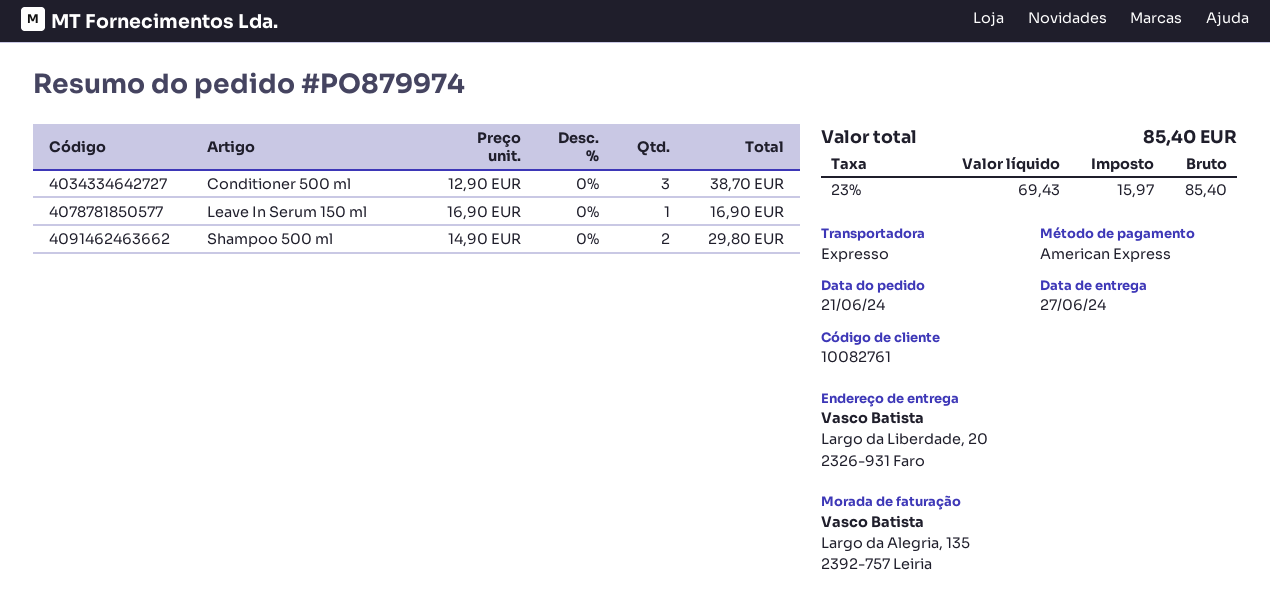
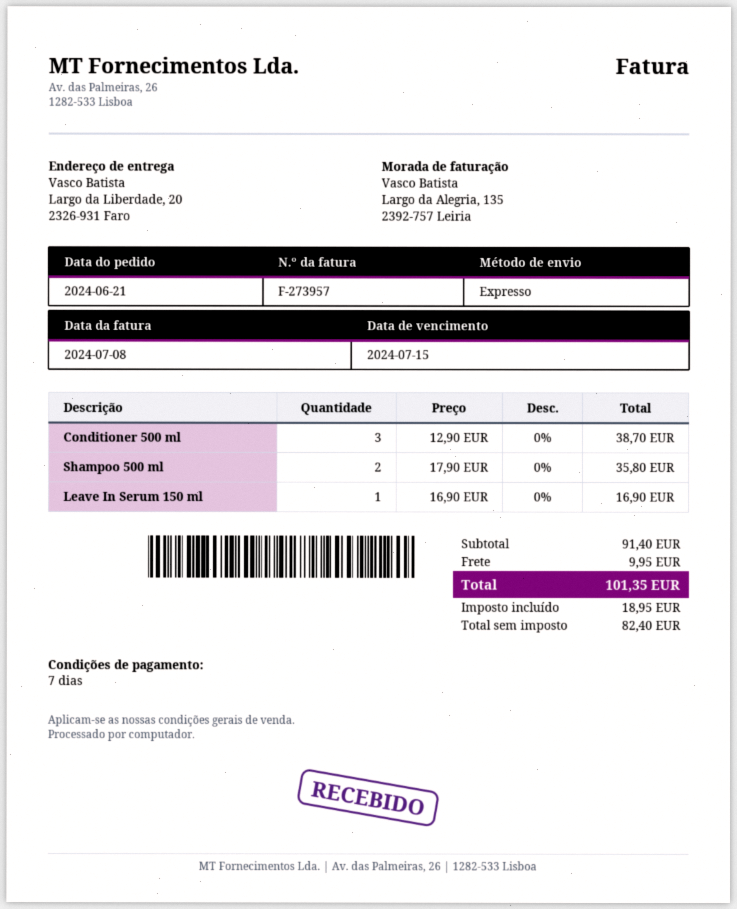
Shampoo 500 ml: 2 x 14.90 = 29.80 -> 2 x 17.90 = 35.80
shipping: none -> 9.95
net: 69.43 -> 82.40
tax: 15.97 -> 18.95
total: 85.40 -> 101.35

